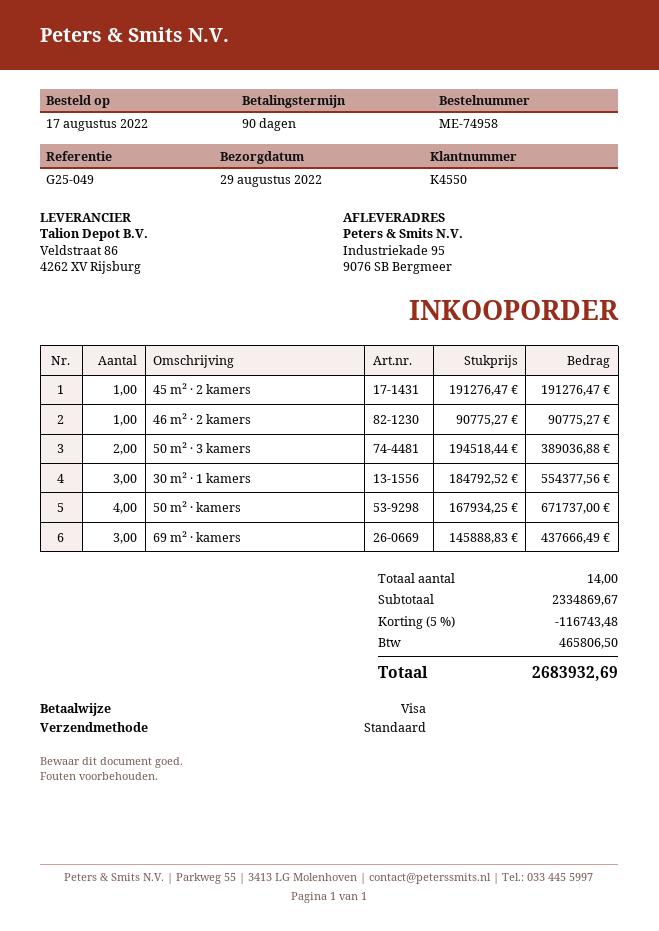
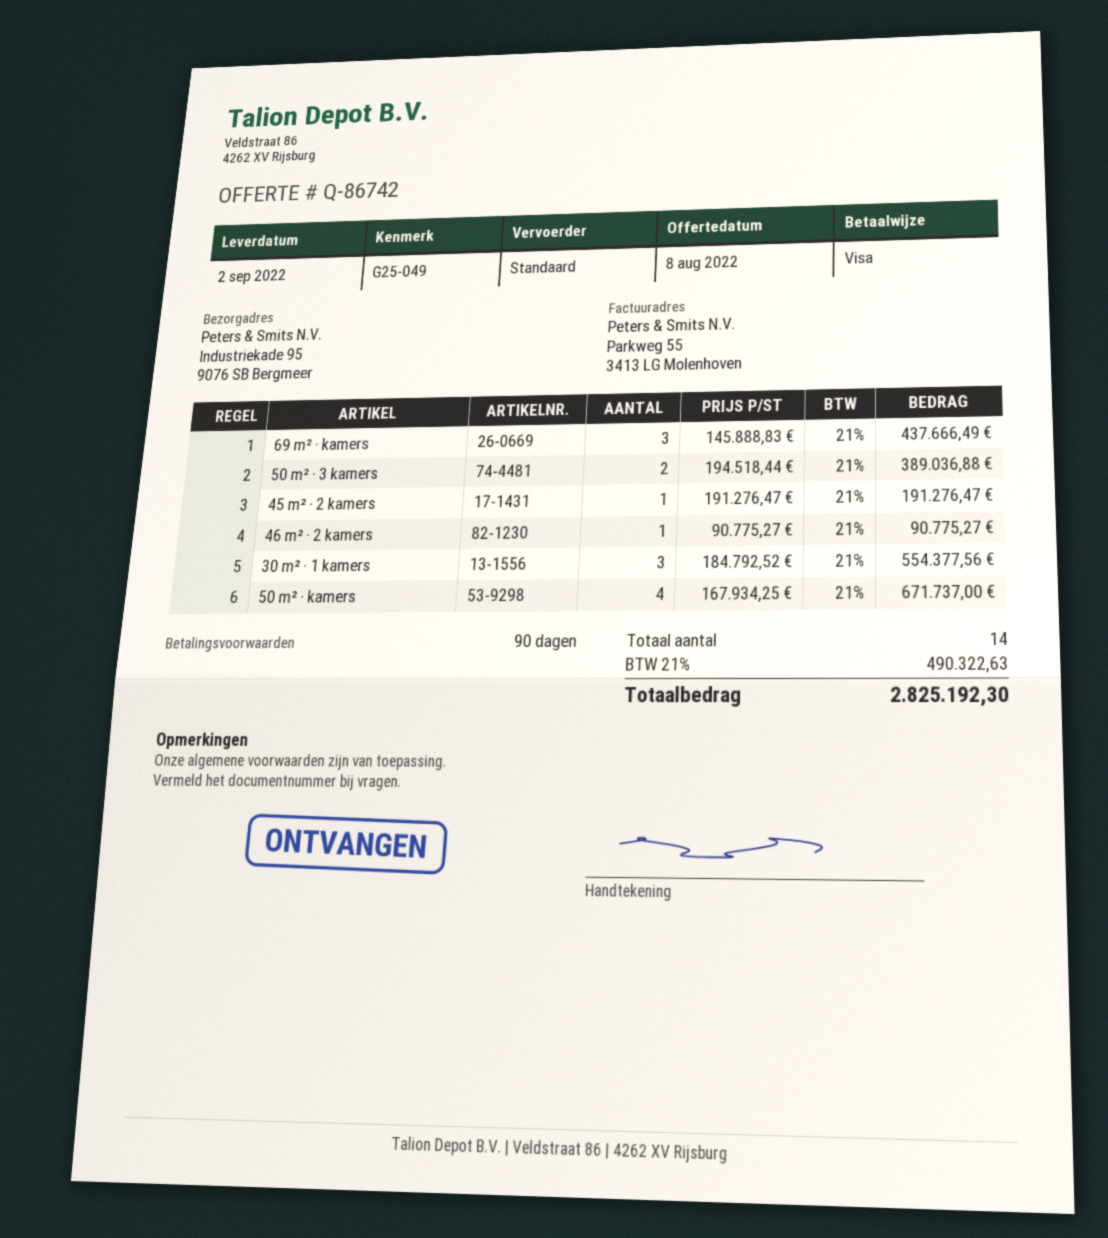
delivery date: 2022-08-29 -> 2022-09-02
discount: 5% = 116743.48 -> none
tax: 465806.50 -> 490322.63
total: 2683932.69 -> 2825192.30

